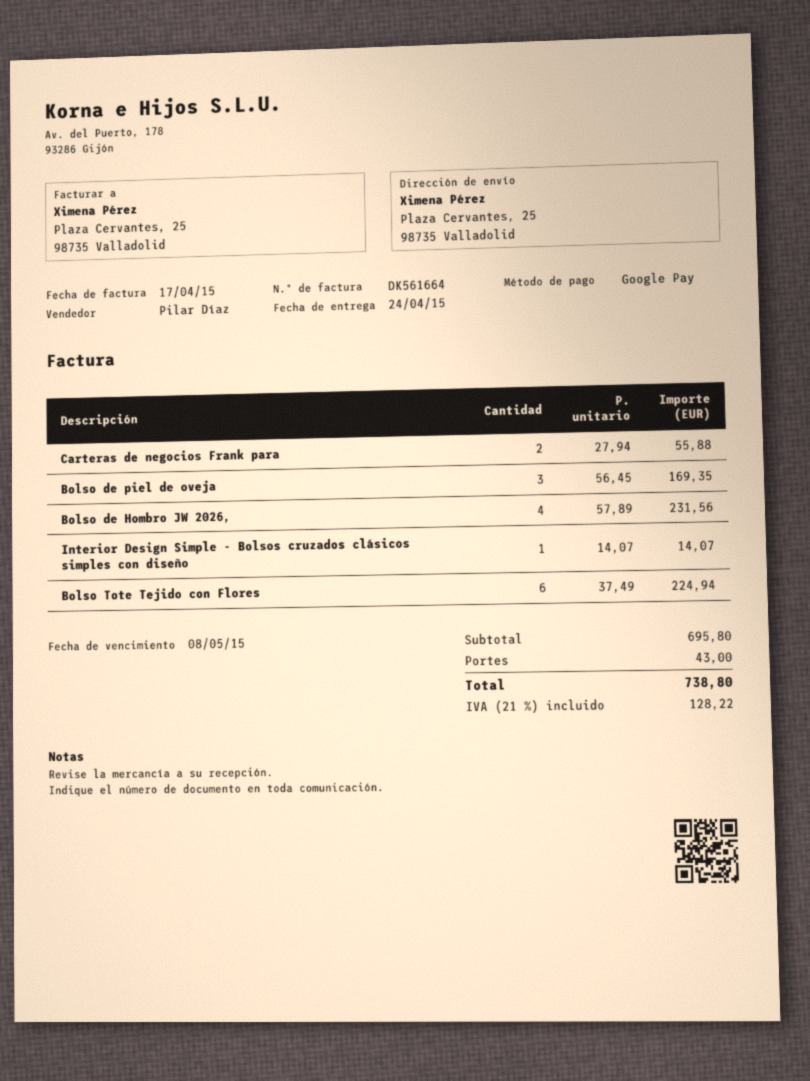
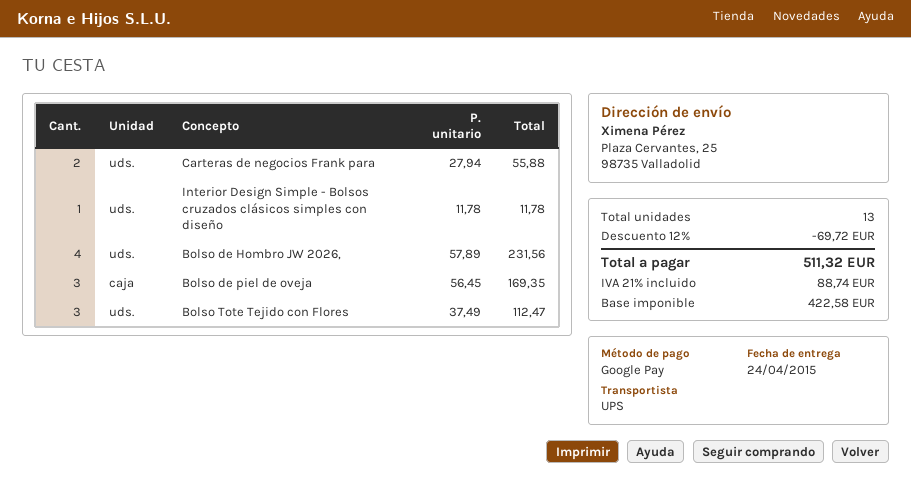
Interior Design Simple - Bolsos cruzados clásicos simples con diseño: 1 x 14.07 = 14.07 -> 1 x 11.78 = 11.78
Bolso Tote Tejido con Flores: 6 x 37.49 = 224.94 -> 3 x 37.49 = 112.47
discount: none -> 12% = 69.72
shipping: 43.00 -> none
tax: 21% = 128.22 -> 21% = 88.74
total: 738.80 -> 511.32

